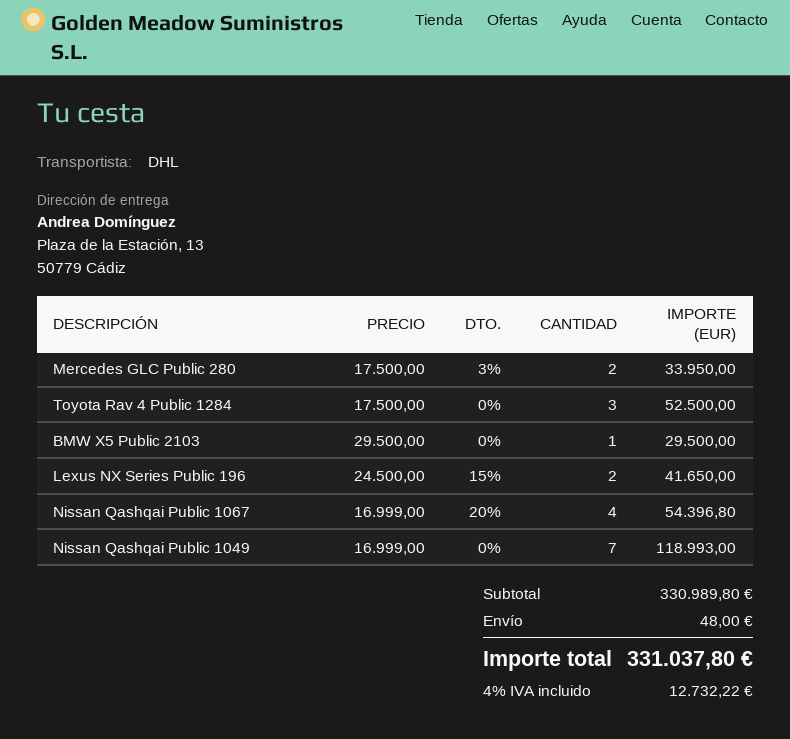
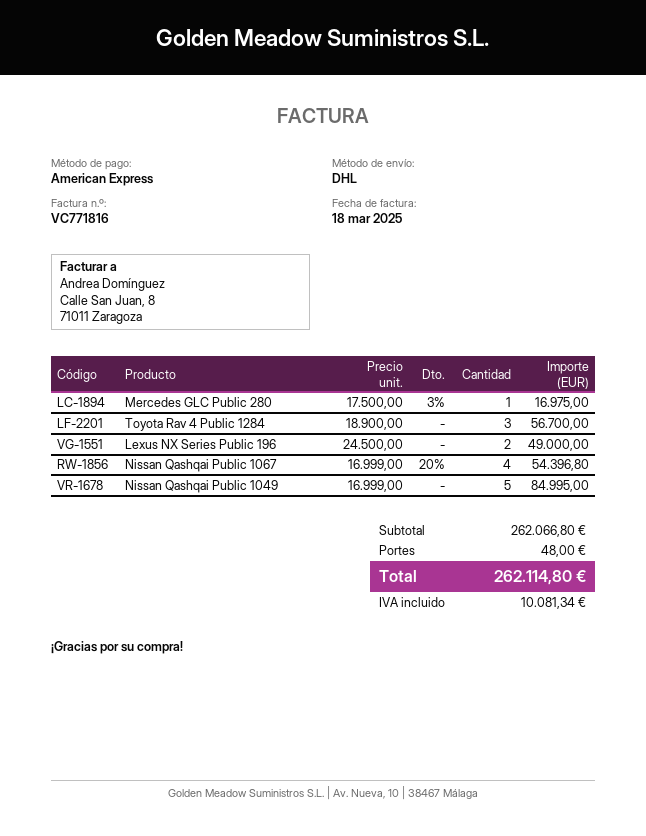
Mercedes GLC Public 280: 2 x 17500.00 - 3% = 33950.00 -> 1 x 17500.00 - 3% = 16975.00
Toyota Rav 4 Public 1284: 3 x 17500.00 = 52500.00 -> 3 x 18900.00 = 56700.00
BMW X5 Public 2103: 1 x 29500.00 = 29500.00 -> none
Lexus NX Series Public 196: 2 x 24500.00 - 15% = 41650.00 -> 2 x 24500.00 = 49000.00
Nissan Qashqai Public 1049: 7 x 16999.00 = 118993.00 -> 5 x 16999.00 = 84995.00
subtotal: 330989.80 -> 262066.80
tax: 12732.22 -> 10081.34
total: 331037.80 -> 262114.80

